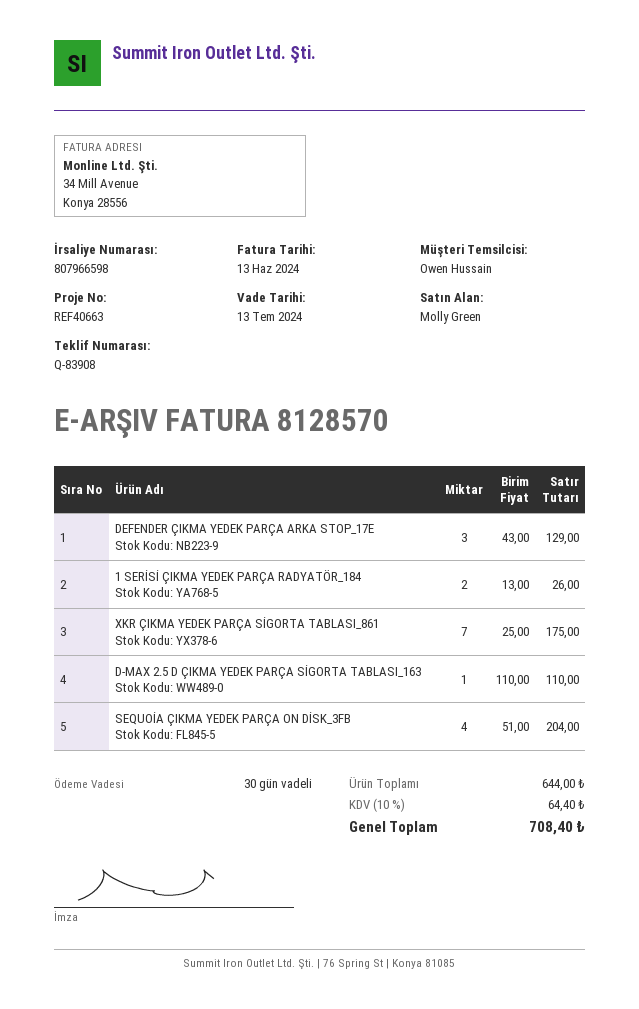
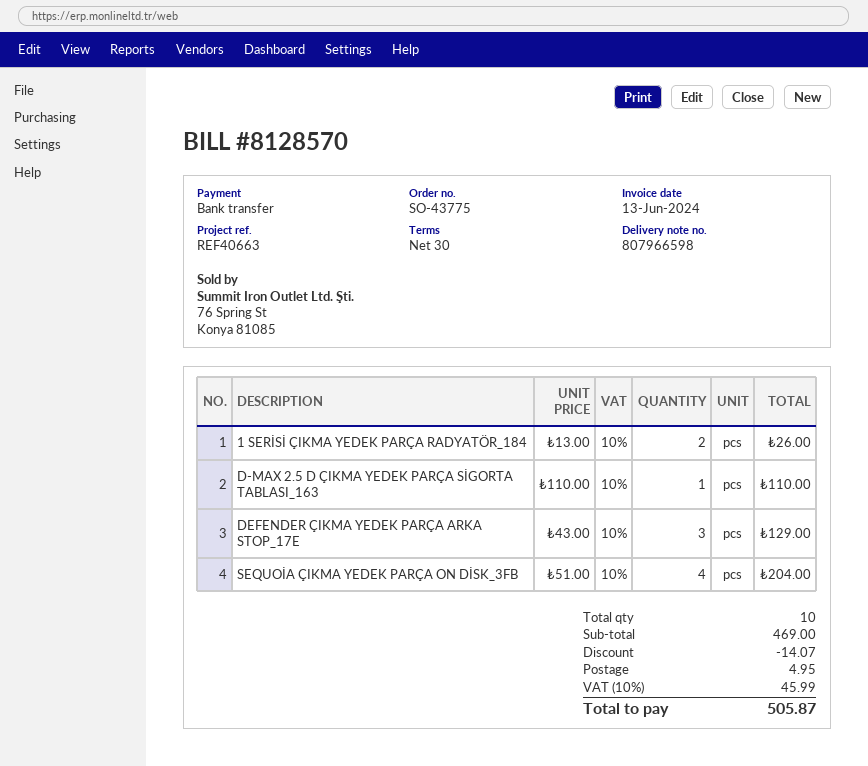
XKR ÇIKMA YEDEK PARÇA SİGORTA TABLASI_861: 7 x 25.00 = 175.00 -> none
subtotal: 644.00 -> 469.00
discount: none -> 14.07
shipping: none -> 4.95
tax: 10% = 64.40 -> 10% = 45.99
total: 708.40 -> 505.87

